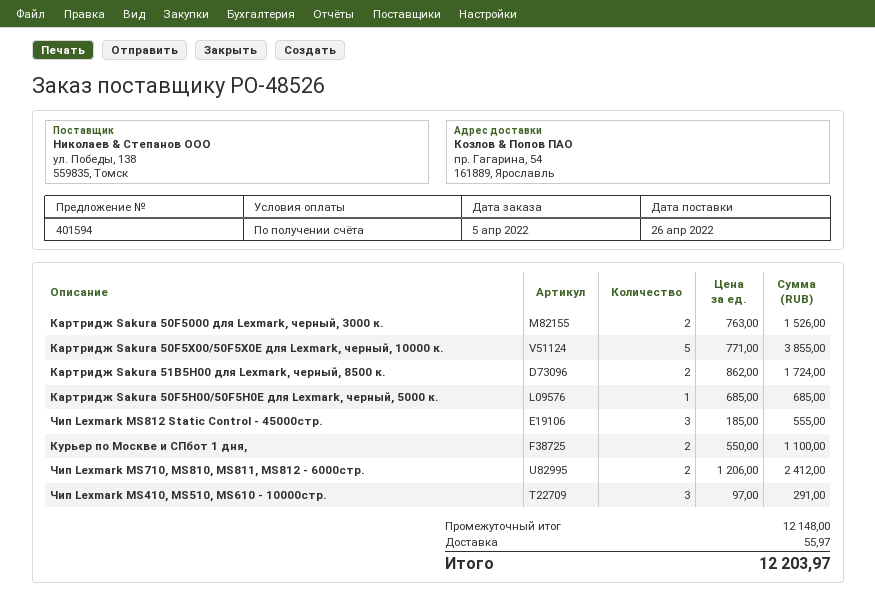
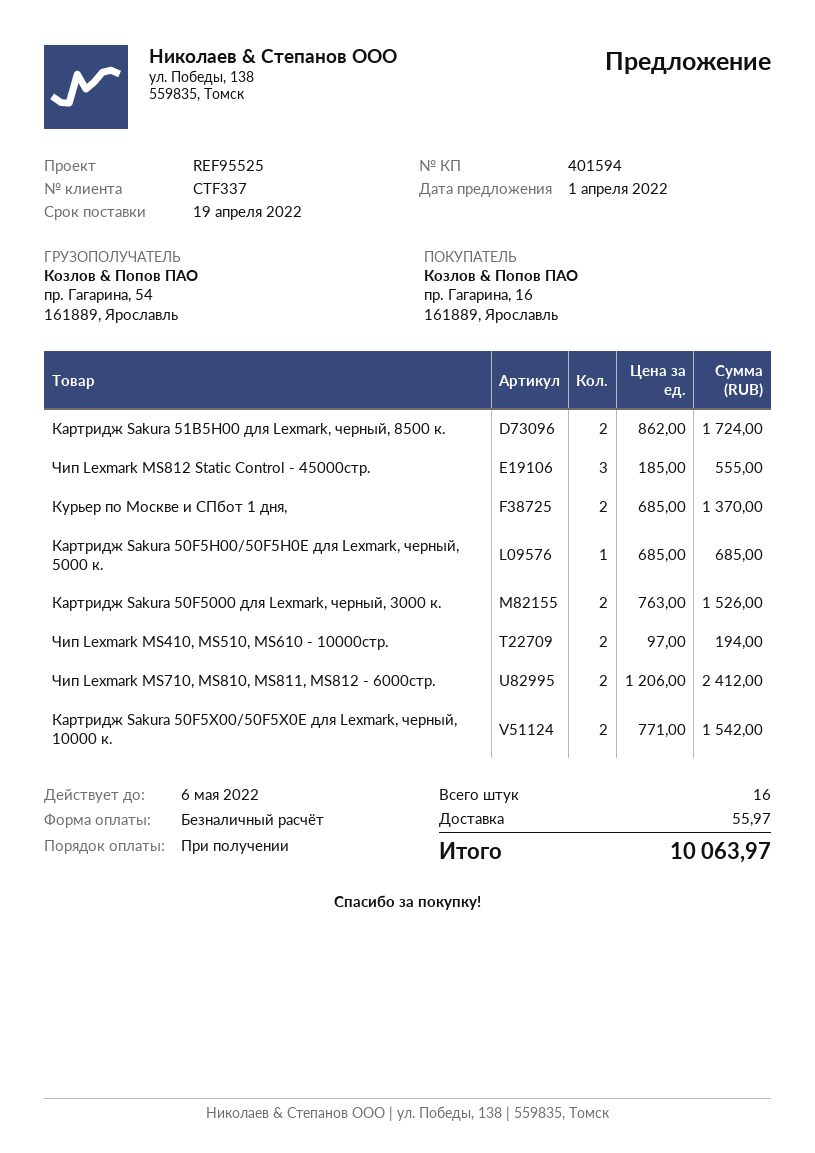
delivery date: 2022-04-26 -> 2022-04-19
Картридж Sakura 50F5X00/50F5X0E для Lexmark, черный, 10000 к.: 5 x 771.00 = 3855.00 -> 2 x 771.00 = 1542.00
Курьер по Москве и СПбот 1 дня,: 2 x 550.00 = 1100.00 -> 2 x 685.00 = 1370.00
Чип Lexmark MS410, MS510, MS610 - 10000стр.: 3 x 97.00 = 291.00 -> 2 x 97.00 = 194.00
total: 12203.97 -> 10063.97

